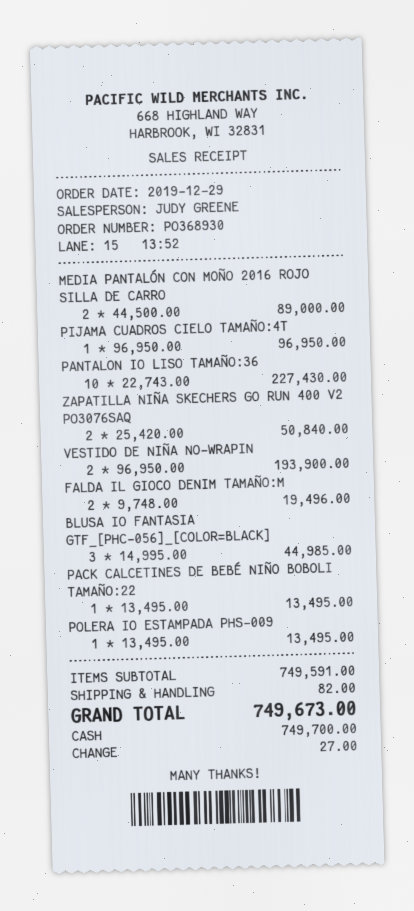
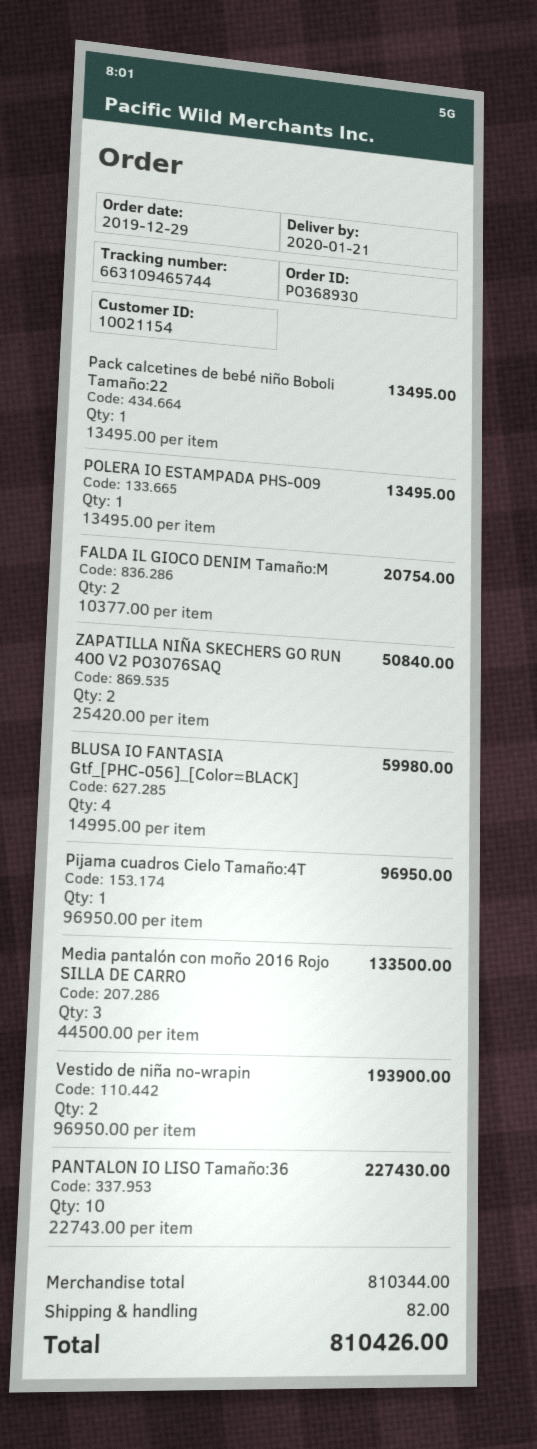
MEDIA PANTALÓN CON MOÑO 2016 ROJO SILLA DE CARRO: 2 x 44500.00 = 89000.00 -> 3 x 44500.00 = 133500.00
FALDA IL GIOCO DENIM TAMAÑO:M: 2 x 9748.00 = 19496.00 -> 2 x 10377.00 = 20754.00
BLUSA IO FANTASIA GTF_[PHC-056]_[COLOR=BLACK]: 3 x 14995.00 = 44985.00 -> 4 x 14995.00 = 59980.00
subtotal: 749591.00 -> 810344.00
total: 749673.00 -> 810426.00

